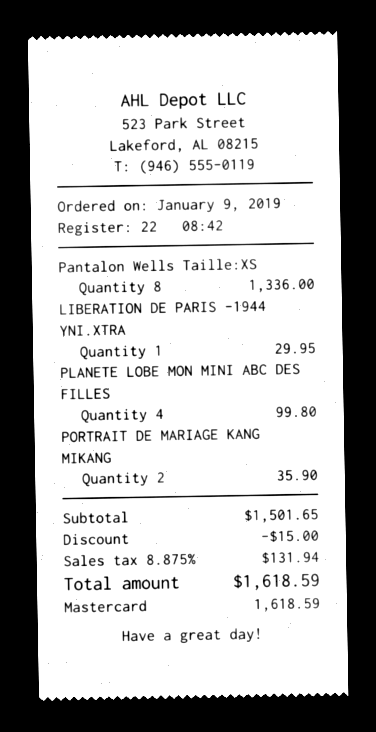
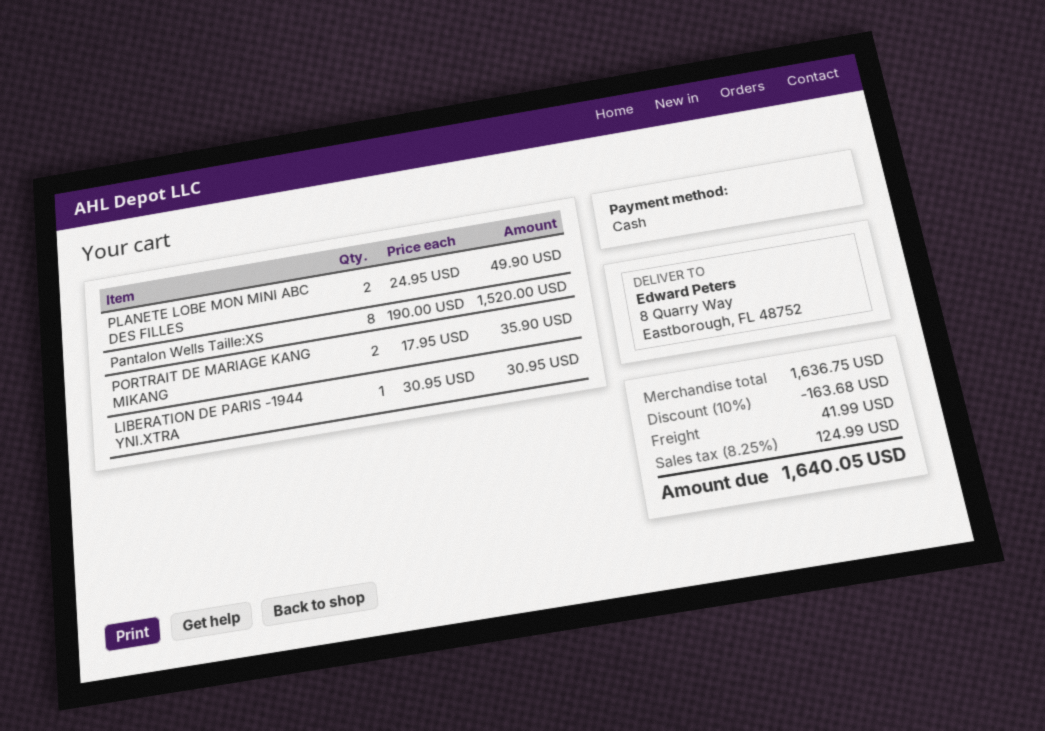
payment method: Mastercard -> cash
Pantalon Wells Taille:XS: 8 for 1336.00 -> 8 for 1520.00
LIBERATION DE PARIS -1944 YNI.XTRA: 1 for 29.95 -> 1 for 30.95
PLANETE LOBE MON MINI ABC DES FILLES: 4 for 99.80 -> 2 for 49.90
subtotal: 1501.65 -> 1636.75
discount: 15.00 -> 163.68
shipping: none -> 41.99
tax: 8.875% = 131.94 -> 8.25% = 124.99
total: 1618.59 -> 1640.05

